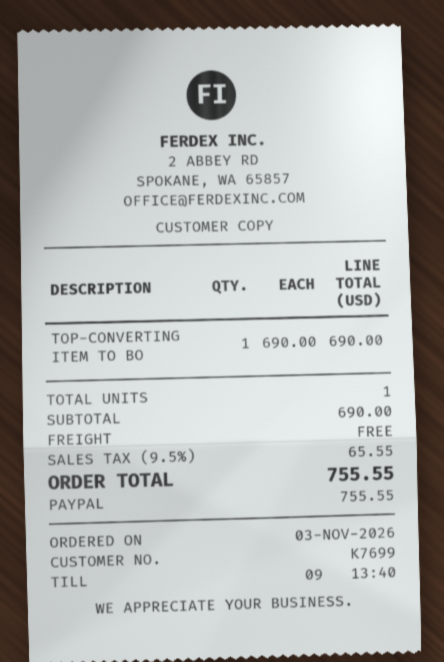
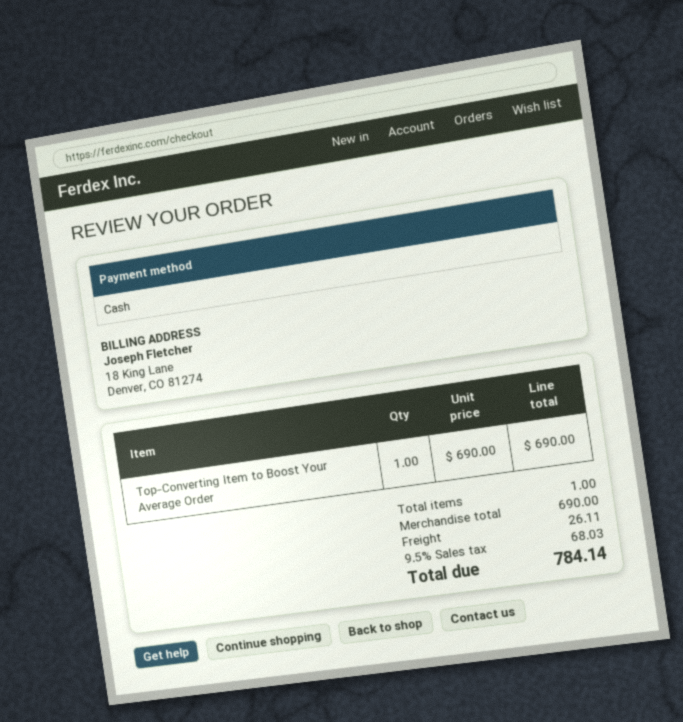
payment method: PayPal -> cash
shipping: 0.00 -> 26.11
tax: 9.5% = 65.55 -> 9.5% = 68.03
total: 755.55 -> 784.14

